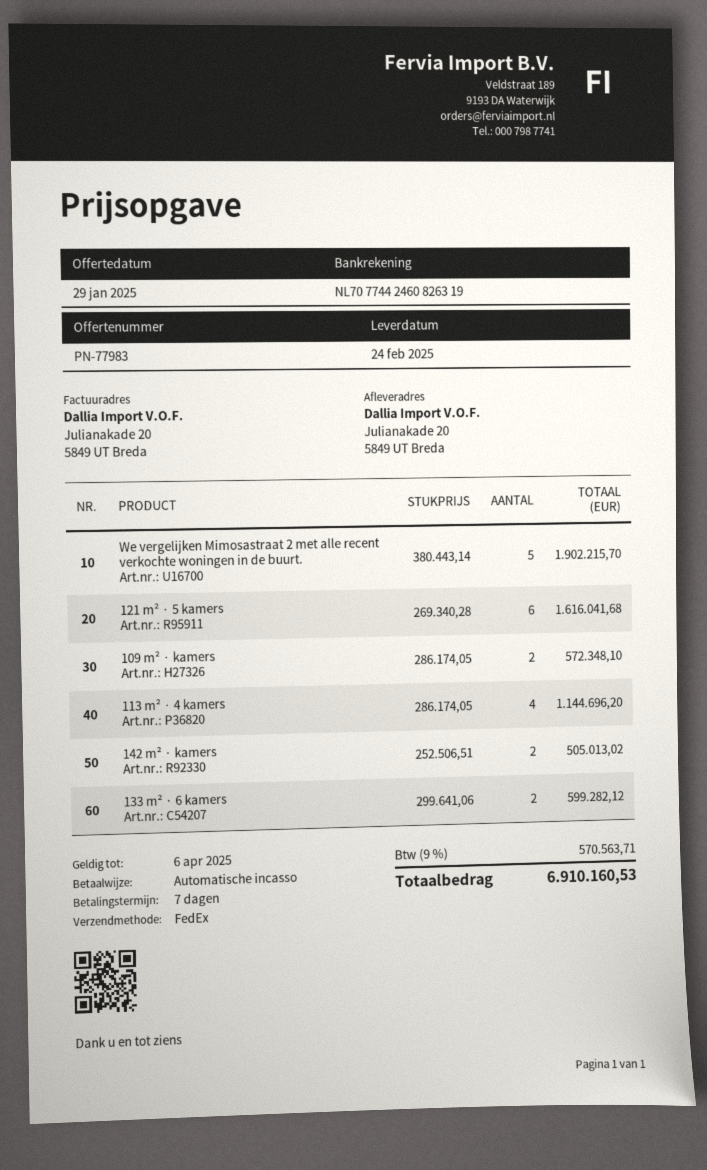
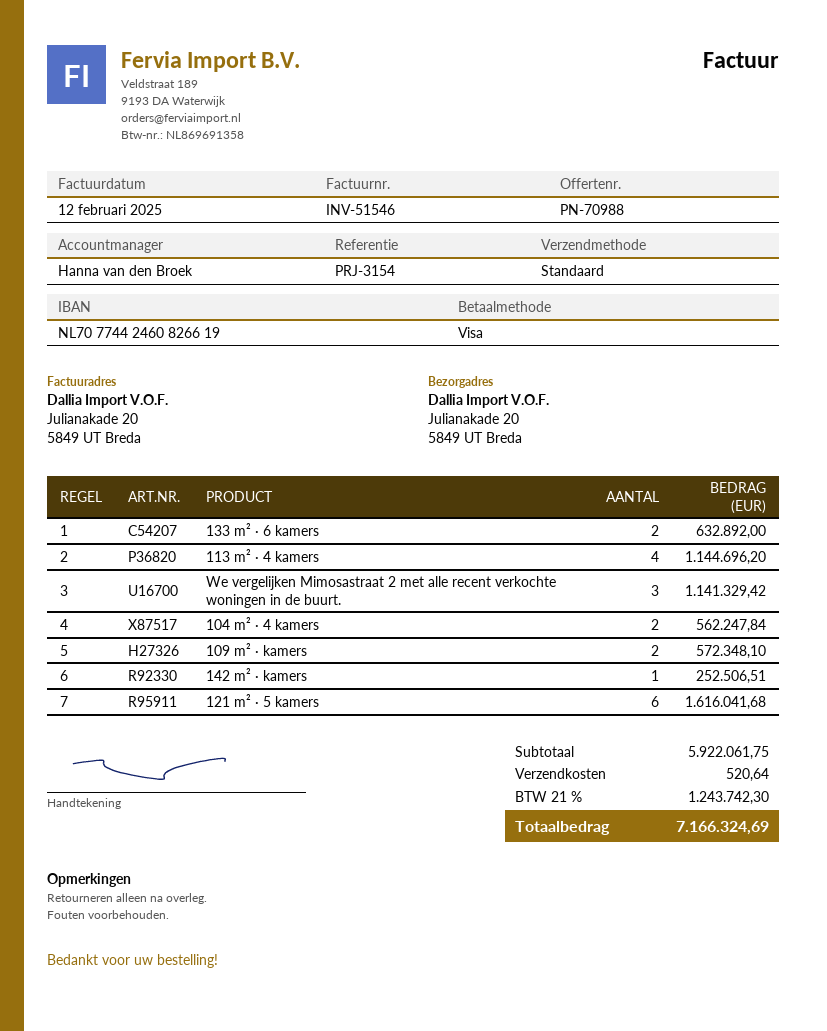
quote number: PN-77983 -> PN-70988
payment method: direct debit -> Visa
bank account: NL7077442460826319 -> NL7077442460826619
shipping method: FedEx -> standard
We vergelijken Mimosastraat 2 met alle recent verkochte woningen in de buurt.: 5 for 1902215.70 -> 3 for 1141329.42
142 m² · kamers: 2 for 505013.02 -> 1 for 252506.51
133 m² · 6 kamers: 2 for 599282.12 -> 2 for 632892.00
104 m² · 4 kamers: none -> 2 for 562247.84
shipping: none -> 520.64
tax: 9% = 570563.71 -> 21% = 1243742.30
total: 6910160.53 -> 7166324.69

